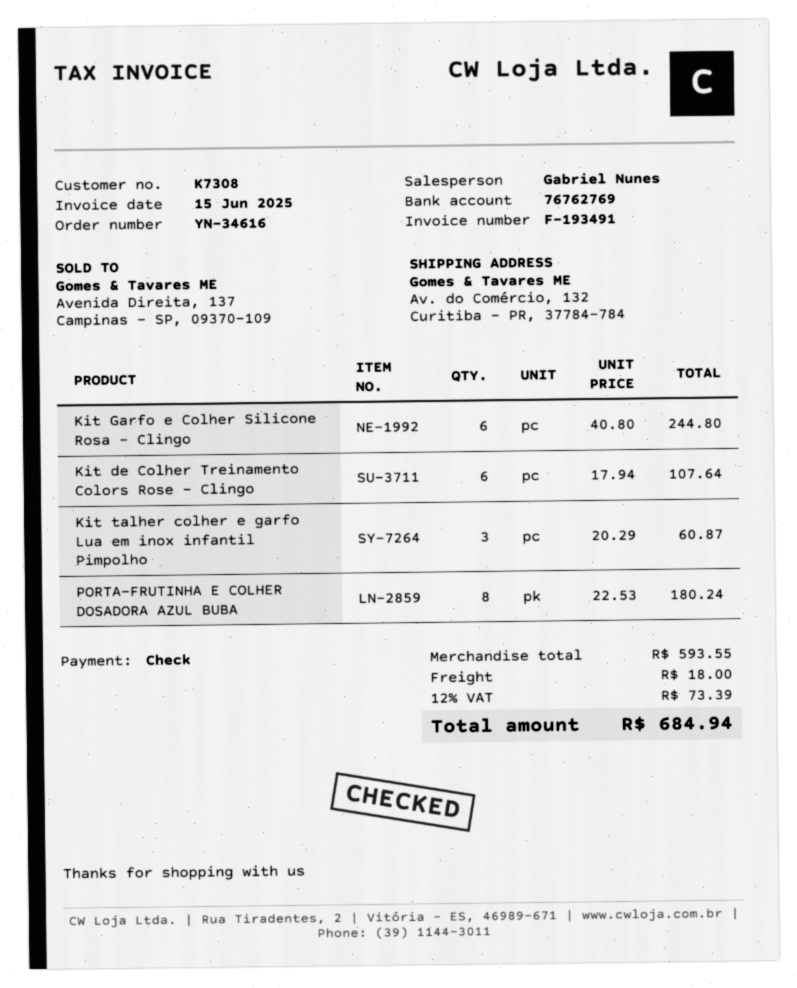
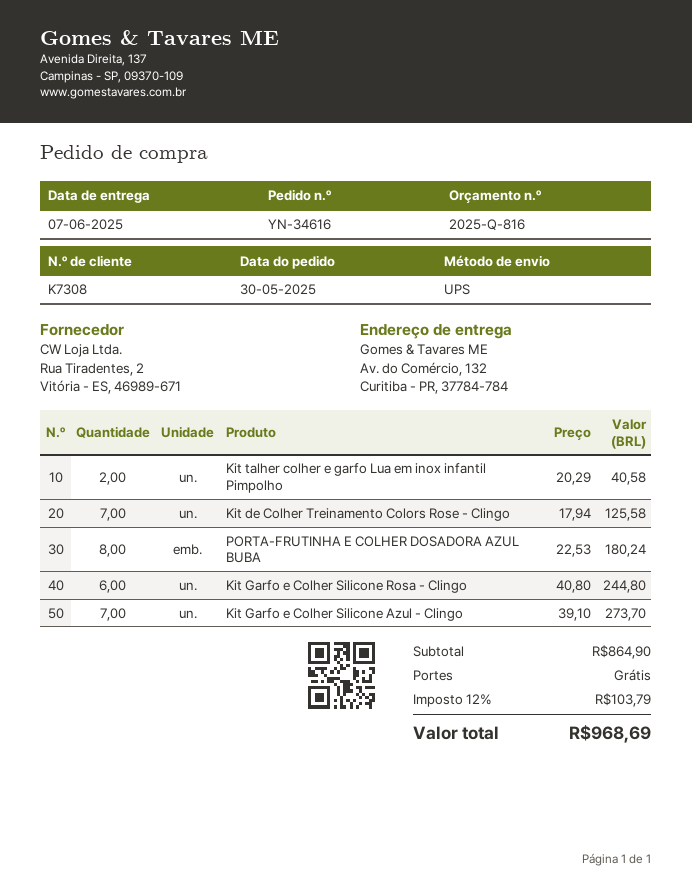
Kit de Colher Treinamento Colors Rose - Clingo: 6 x 17.94 = 107.64 -> 7 x 17.94 = 125.58
Kit talher colher e garfo Lua em inox infantil Pimpolho: 3 x 20.29 = 60.87 -> 2 x 20.29 = 40.58
Kit Garfo e Colher Silicone Azul - Clingo: none -> 7 x 39.10 = 273.70
subtotal: 593.55 -> 864.90
shipping: 18.00 -> 0.00
tax: 12% = 73.39 -> 12% = 103.79
total: 684.94 -> 968.69

